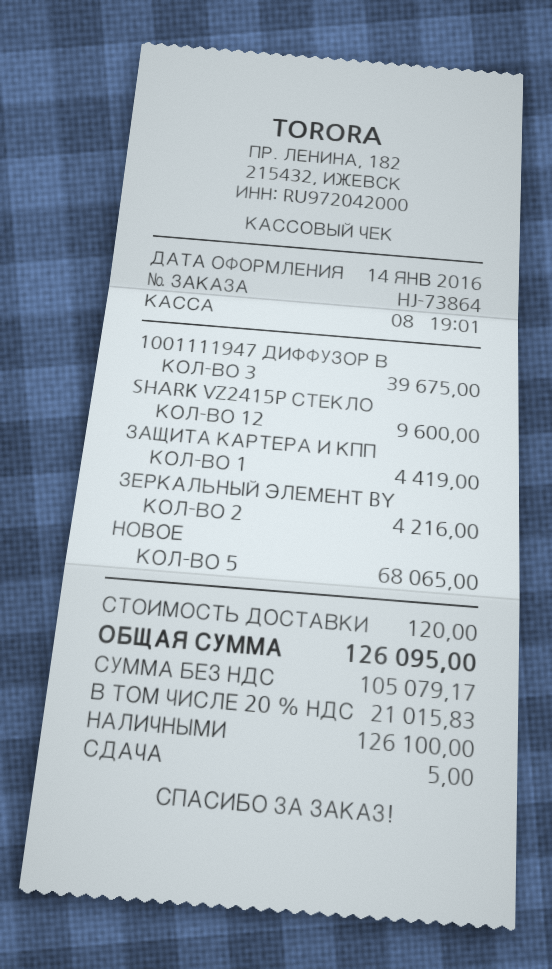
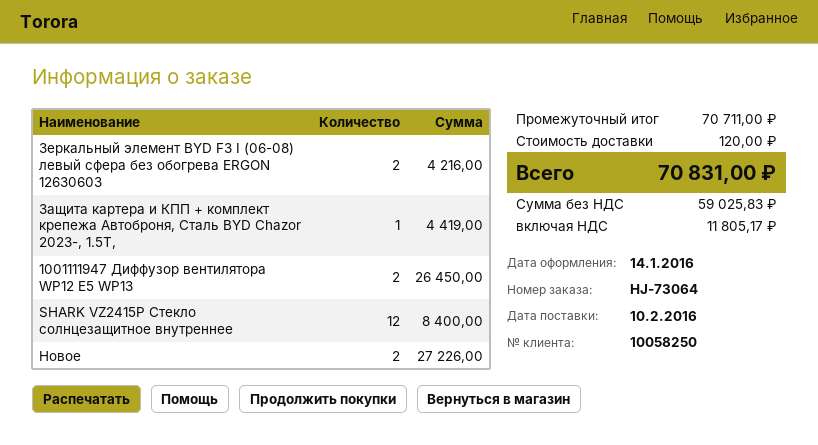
order number: HJ-73864 -> HJ-73064
1001111947 ДИФФУЗОР В: 3 for 39675.00 -> 2 for 26450.00
SHARK VZ2415P СТЕКЛО: 12 for 9600.00 -> 12 for 8400.00
НОВОЕ: 5 for 68065.00 -> 2 for 27226.00
net: 105079.17 -> 59025.83
tax: 21015.83 -> 11805.17
total: 126095.00 -> 70831.00

